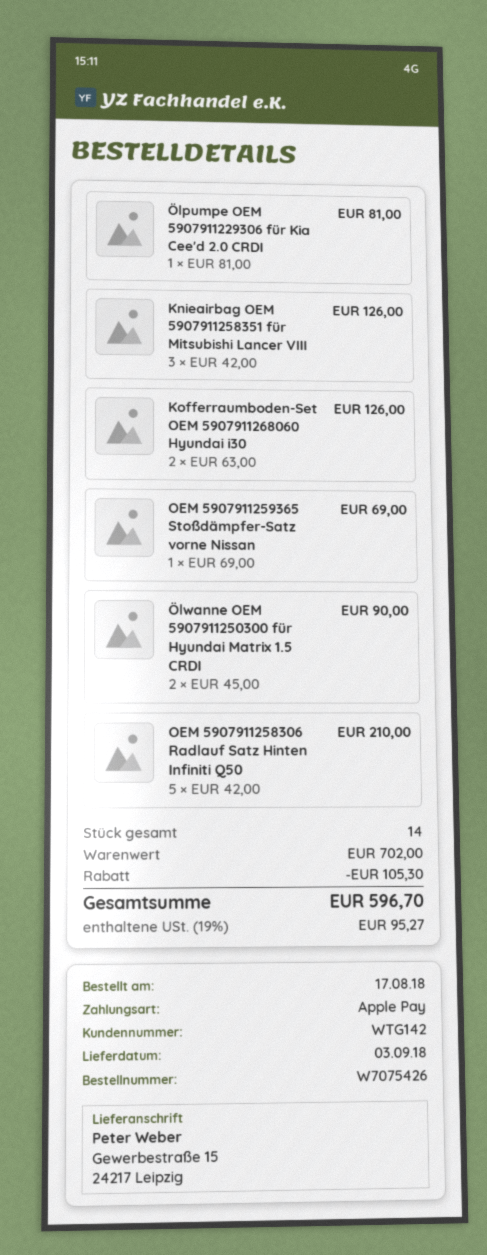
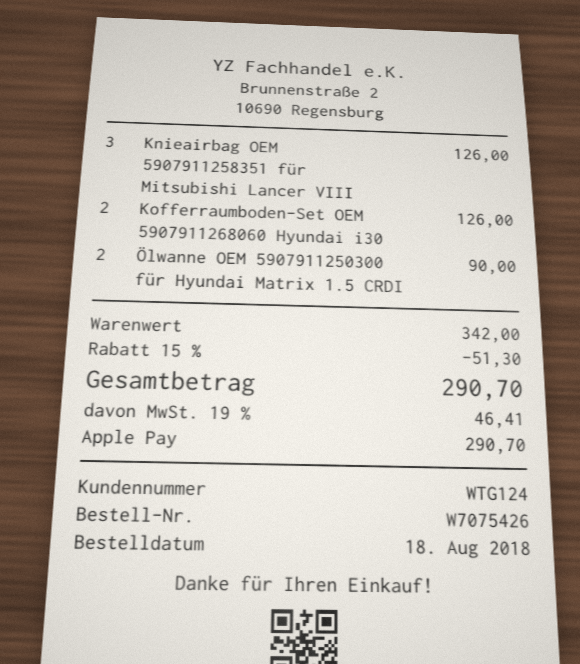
order date: 2018-08-17 -> 2018-08-18
customer number: WTG142 -> WTG124
Ölpumpe OEM 5907911229306 für Kia Cee'd 2.0 CRDI: 1 for 81.00 -> none
OEM 5907911259365 Stoßdämpfer-Satz vorne Nissan: 1 for 69.00 -> none
OEM 5907911258306 Radlauf Satz Hinten Infiniti Q50: 5 for 210.00 -> none
subtotal: 702.00 -> 342.00
discount: 105.30 -> 51.30
tax: 19% = 95.27 -> 19% = 46.41
total: 596.70 -> 290.70

